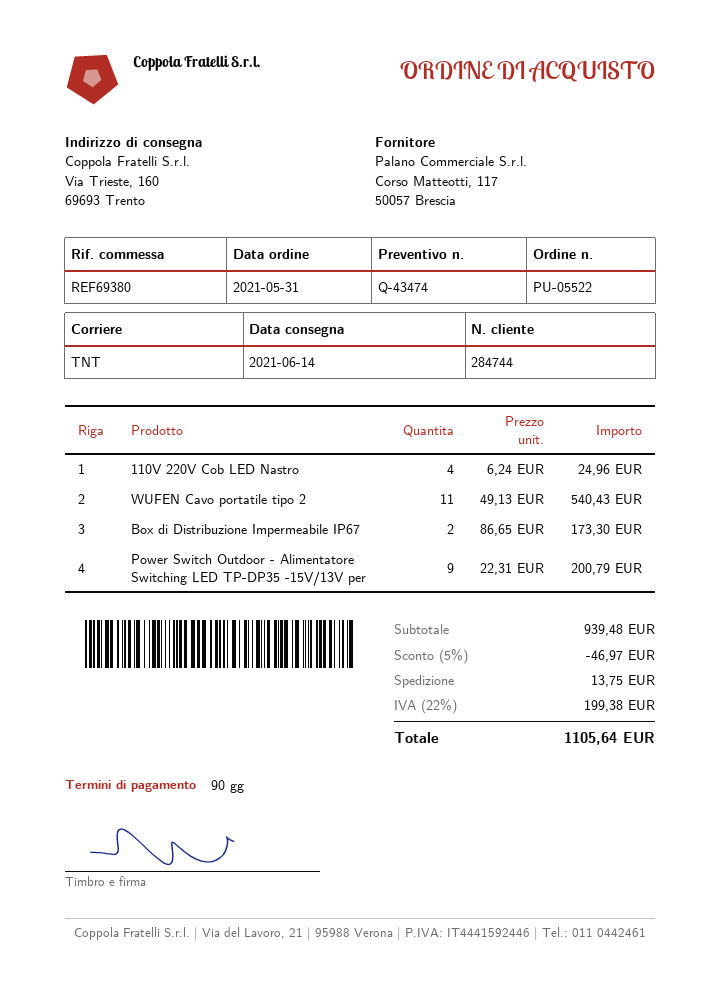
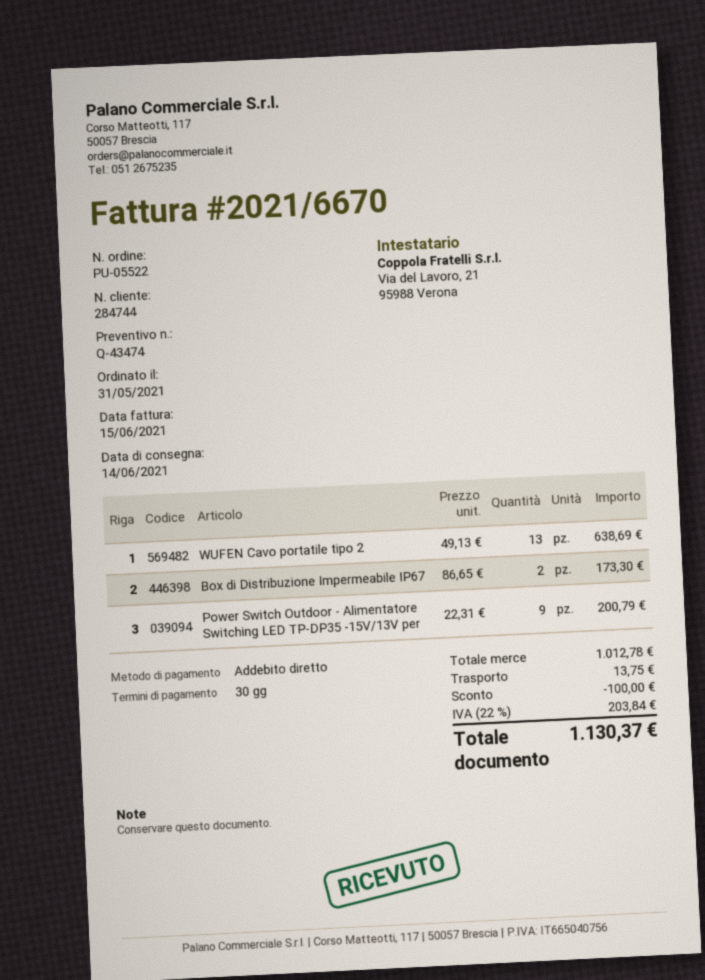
payment terms: 90 days -> 30 days
110V 220V Cob LED Nastro: 4 x 6.24 = 24.96 -> none
WUFEN Cavo portatile tipo 2: 11 x 49.13 = 540.43 -> 13 x 49.13 = 638.69
subtotal: 939.48 -> 1012.78
discount: 46.97 -> 100.00
tax: 22% = 199.38 -> 22% = 203.84
total: 1105.64 -> 1130.37

